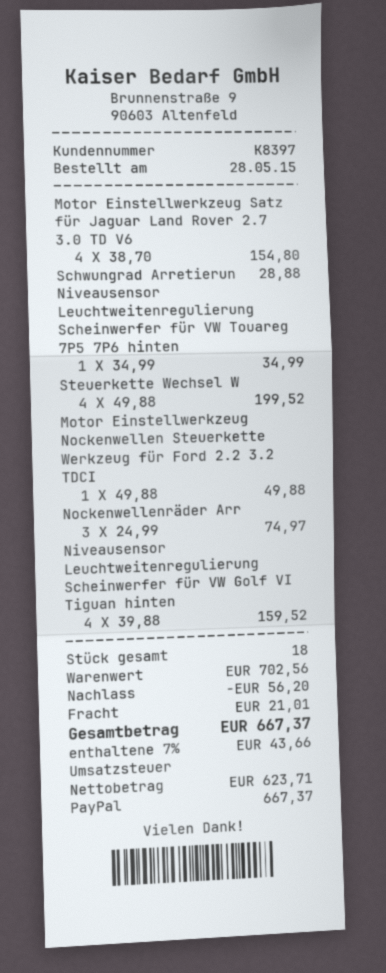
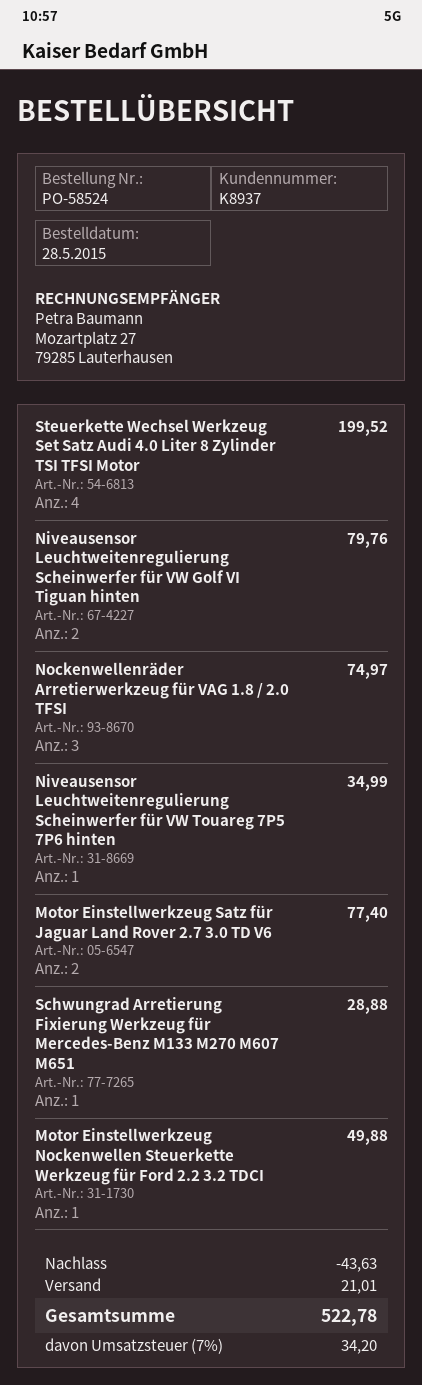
customer number: K8397 -> K8937
Motor Einstellwerkzeug Satz für Jaguar Land Rover 2.7 3.0 TD V6: 4 for 154.80 -> 2 for 77.40
Niveausensor Leuchtweitenregulierung Scheinwerfer für VW Golf VI Tiguan hinten: 4 for 159.52 -> 2 for 79.76
discount: 56.20 -> 43.63
tax: 7% = 43.66 -> 7% = 34.20
total: 667.37 -> 522.78

